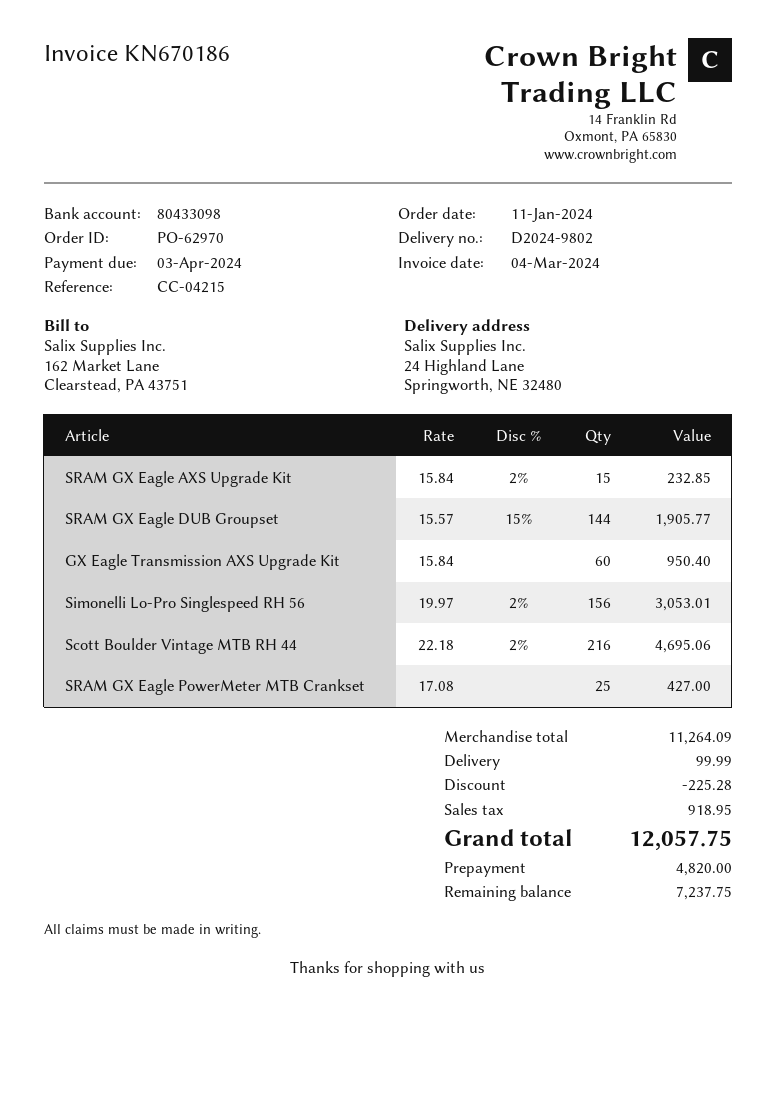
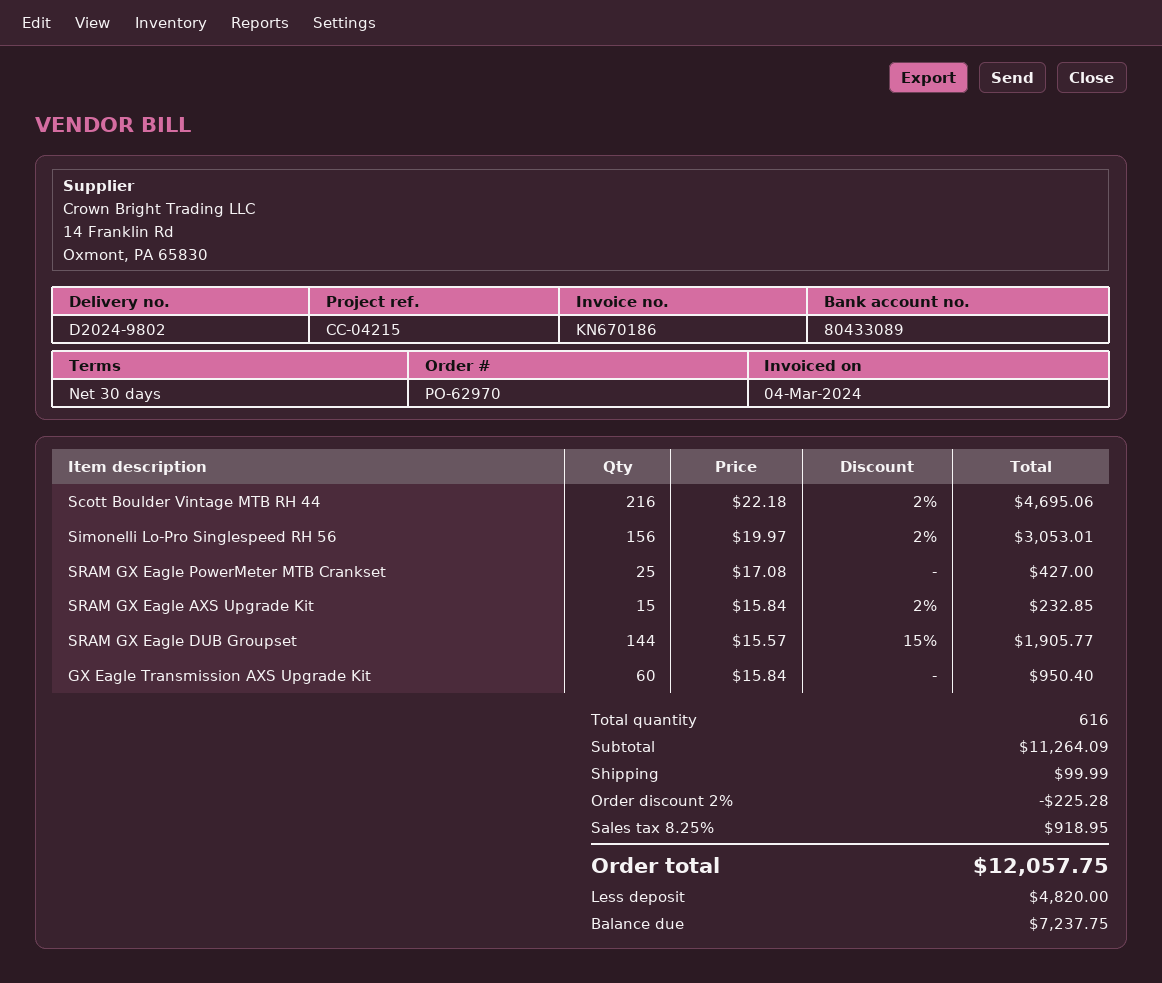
bank account: 80433098 -> 80433089

